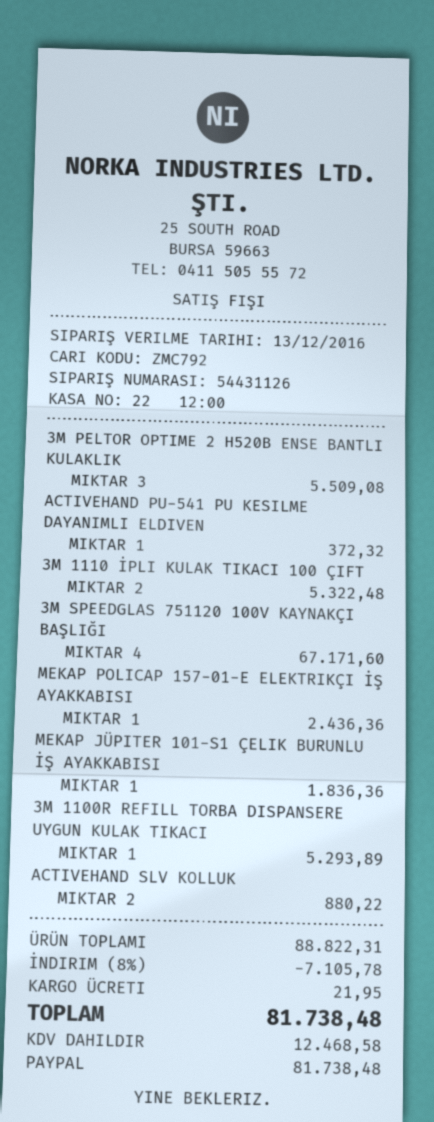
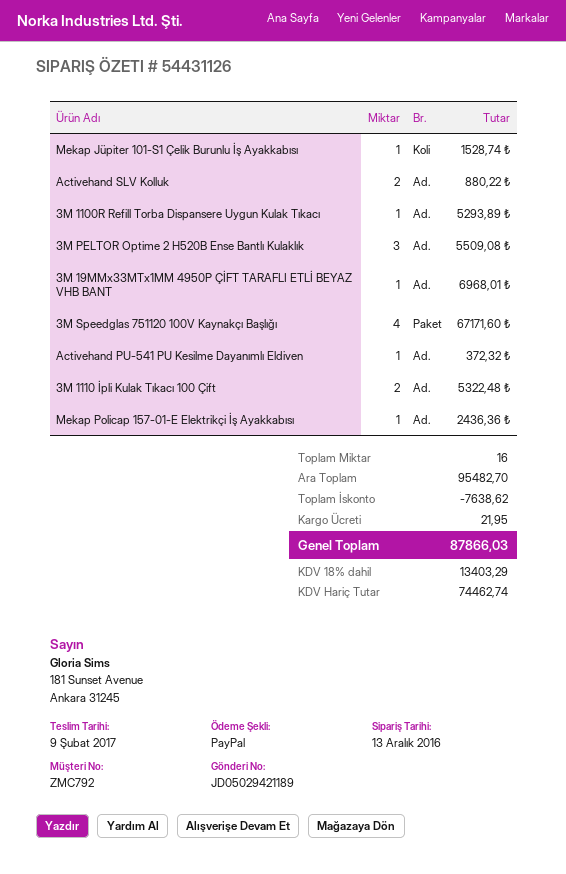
MEKAP JÜPITER 101-S1 ÇELIK BURUNLU İŞ AYAKKABISI: 1 for 1836.36 -> 1 for 1528.74
3M 19MMx33MTx1MM 4950P ÇİFT TARAFLI ETLİ BEYAZ VHB BANT: none -> 1 for 6968.01
subtotal: 88822.31 -> 95482.70
discount: 7105.78 -> 7638.62
tax: 12468.58 -> 13403.29
total: 81738.48 -> 87866.03

